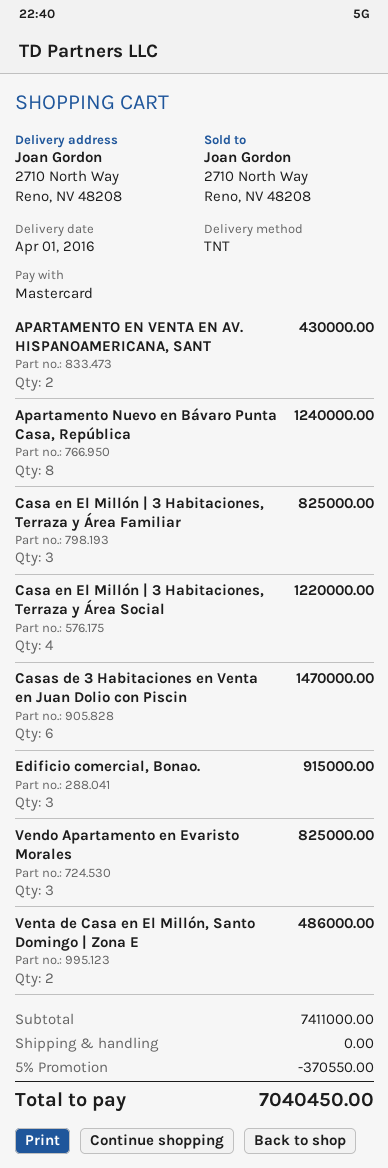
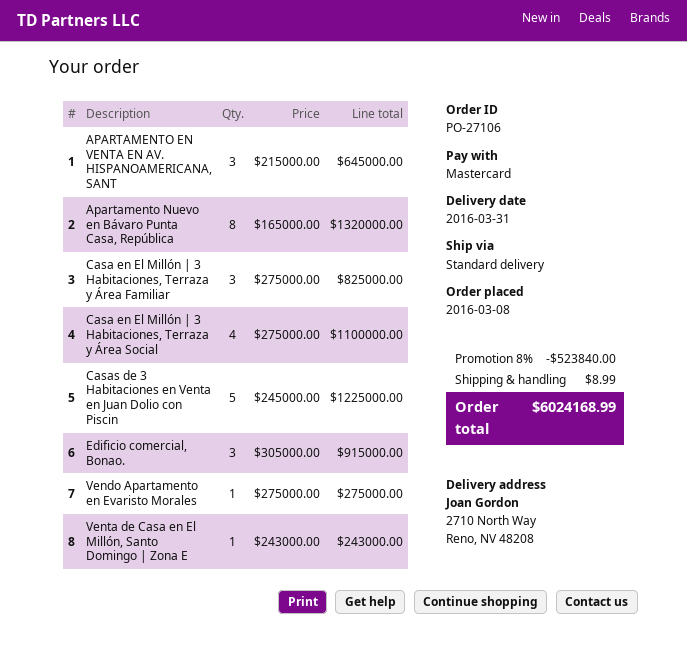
delivery date: 2016-04-01 -> 2016-03-31
shipping method: TNT -> standard
APARTAMENTO EN VENTA EN AV. HISPANOAMERICANA, SANT: 2 for 430000.00 -> 3 for 645000.00
Apartamento Nuevo en Bávaro Punta Casa, República: 8 for 1240000.00 -> 8 for 1320000.00
Casa en El Millón | 3 Habitaciones, Terraza y Área Social: 4 for 1220000.00 -> 4 for 1100000.00
Casas de 3 Habitaciones en Venta en Juan Dolio con Piscin: 6 for 1470000.00 -> 5 for 1225000.00
Vendo Apartamento en Evaristo Morales: 3 for 825000.00 -> 1 for 275000.00
Venta de Casa en El Millón, Santo Domingo | Zona E: 2 for 486000.00 -> 1 for 243000.00
discount: 5% = 370550.00 -> 8% = 523840.00
shipping: 0.00 -> 8.99
total: 7040450.00 -> 6024168.99

